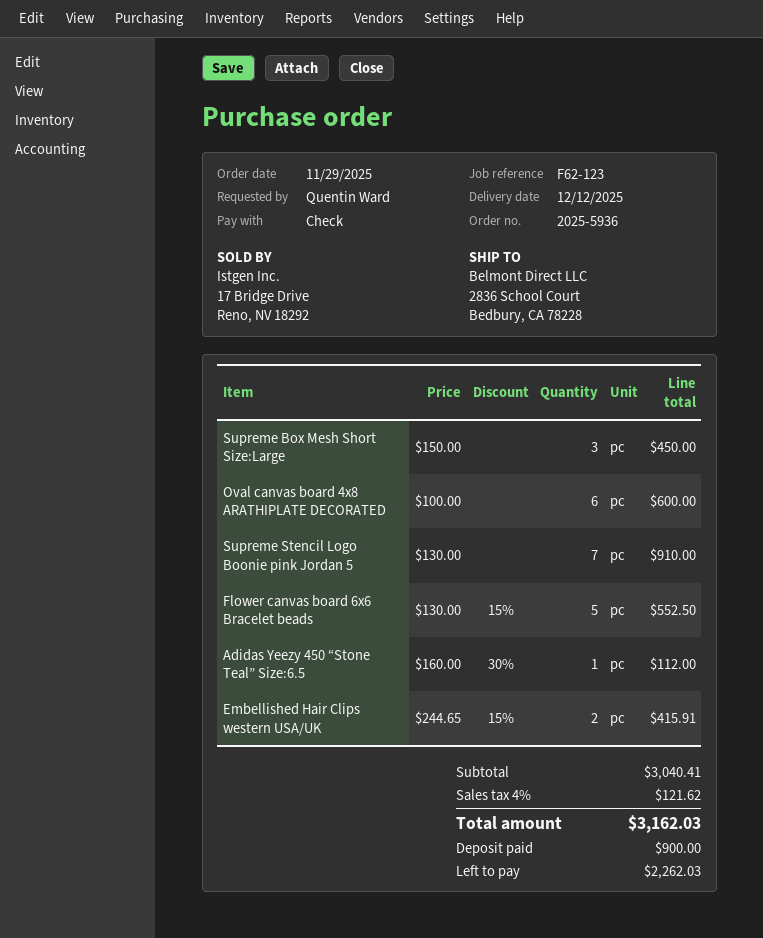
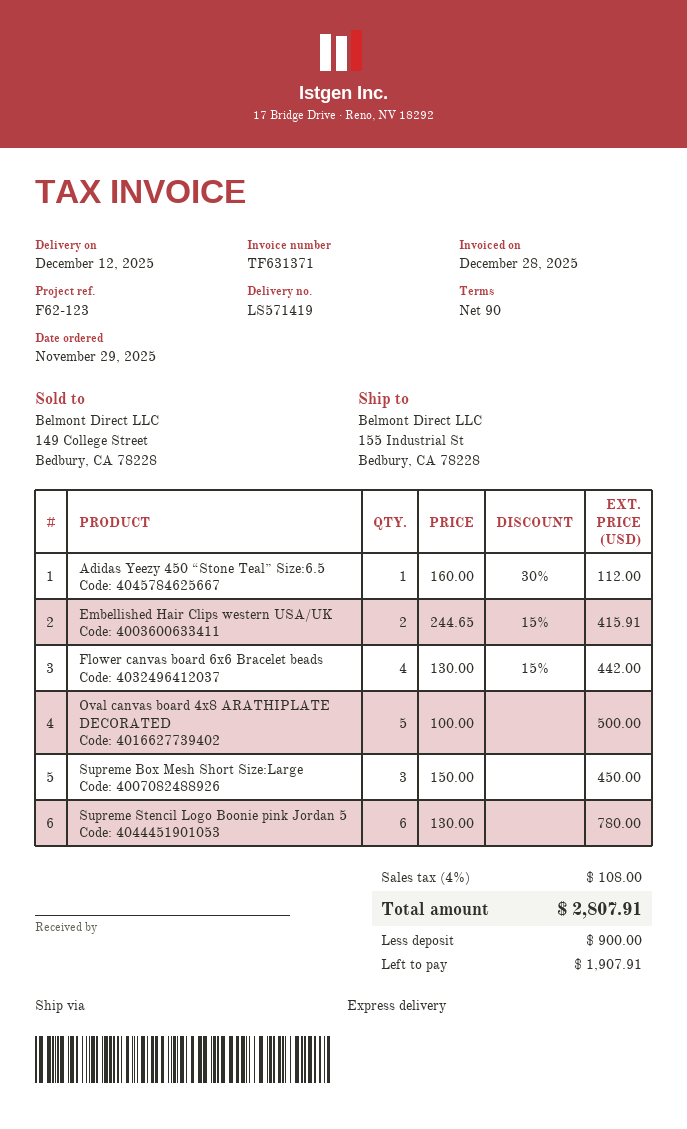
ship to: 2836 School Court, Bedbury, CA 78228 -> 155 Industrial St, Bedbury, CA 78228
Oval canvas board 4x8 ARATHIPLATE DECORATED: 6 x 100.00 = 600.00 -> 5 x 100.00 = 500.00
Supreme Stencil Logo Boonie pink Jordan 5: 7 x 130.00 = 910.00 -> 6 x 130.00 = 780.00
Flower canvas board 6x6 Bracelet beads: 5 x 130.00 - 15% = 552.50 -> 4 x 130.00 - 15% = 442.00
tax: 4% = 121.62 -> 4% = 108.00
total: 3162.03 -> 2807.91
balance: 2262.03 -> 1907.91

